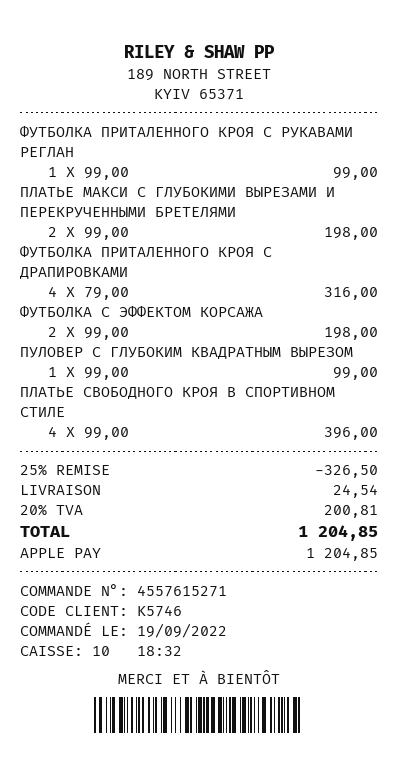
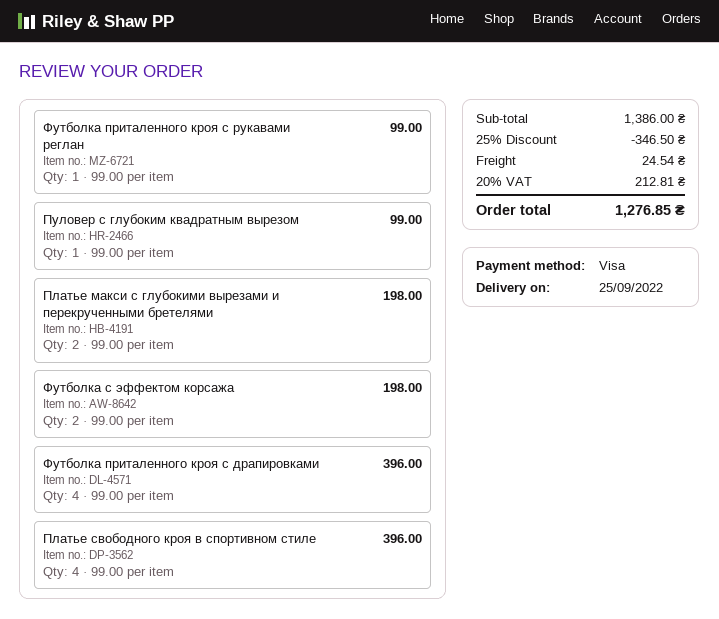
payment method: Apple Pay -> Visa
ФУТБОЛКА ПРИТАЛЕННОГО КРОЯ С ДРАПИРОВКАМИ: 4 x 79.00 = 316.00 -> 4 x 99.00 = 396.00
discount: 25% = 326.50 -> 25% = 346.50
tax: 20% = 200.81 -> 20% = 212.81
total: 1204.85 -> 1276.85

